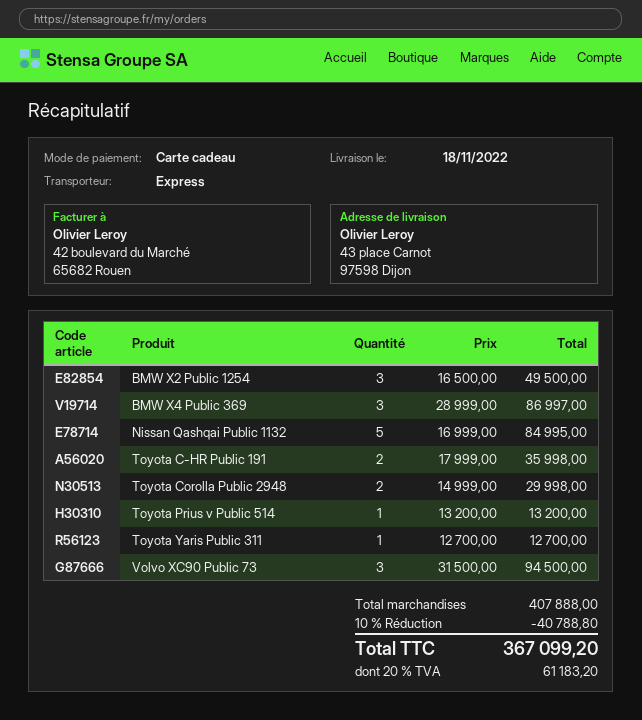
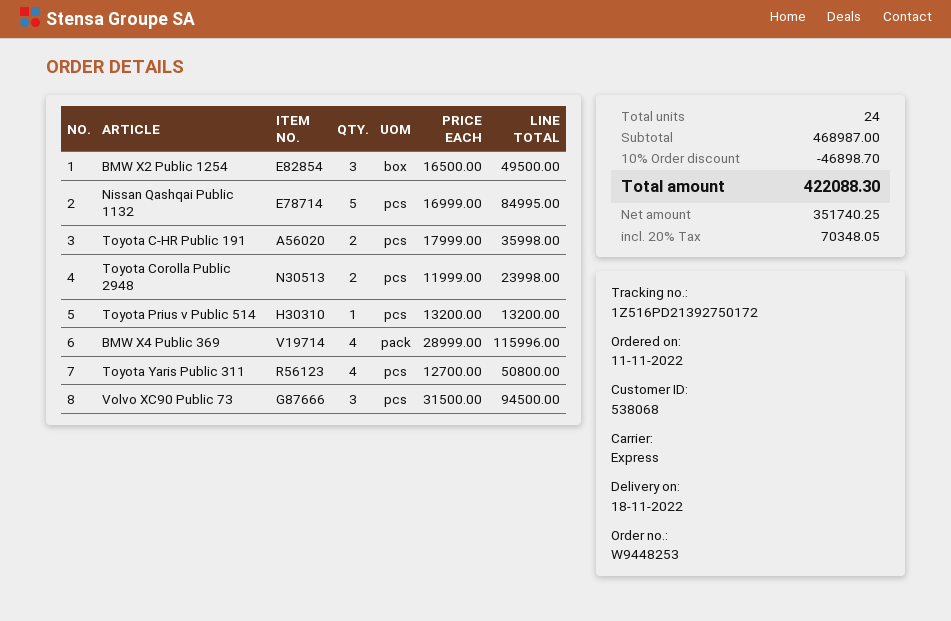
BMW X4 Public 369: 3 x 28999.00 = 86997.00 -> 4 x 28999.00 = 115996.00
Toyota Corolla Public 2948: 2 x 14999.00 = 29998.00 -> 2 x 11999.00 = 23998.00
Toyota Yaris Public 311: 1 x 12700.00 = 12700.00 -> 4 x 12700.00 = 50800.00
subtotal: 407888.00 -> 468987.00
discount: 10% = 40788.80 -> 10% = 46898.70
tax: 20% = 61183.20 -> 20% = 70348.05
total: 367099.20 -> 422088.30

